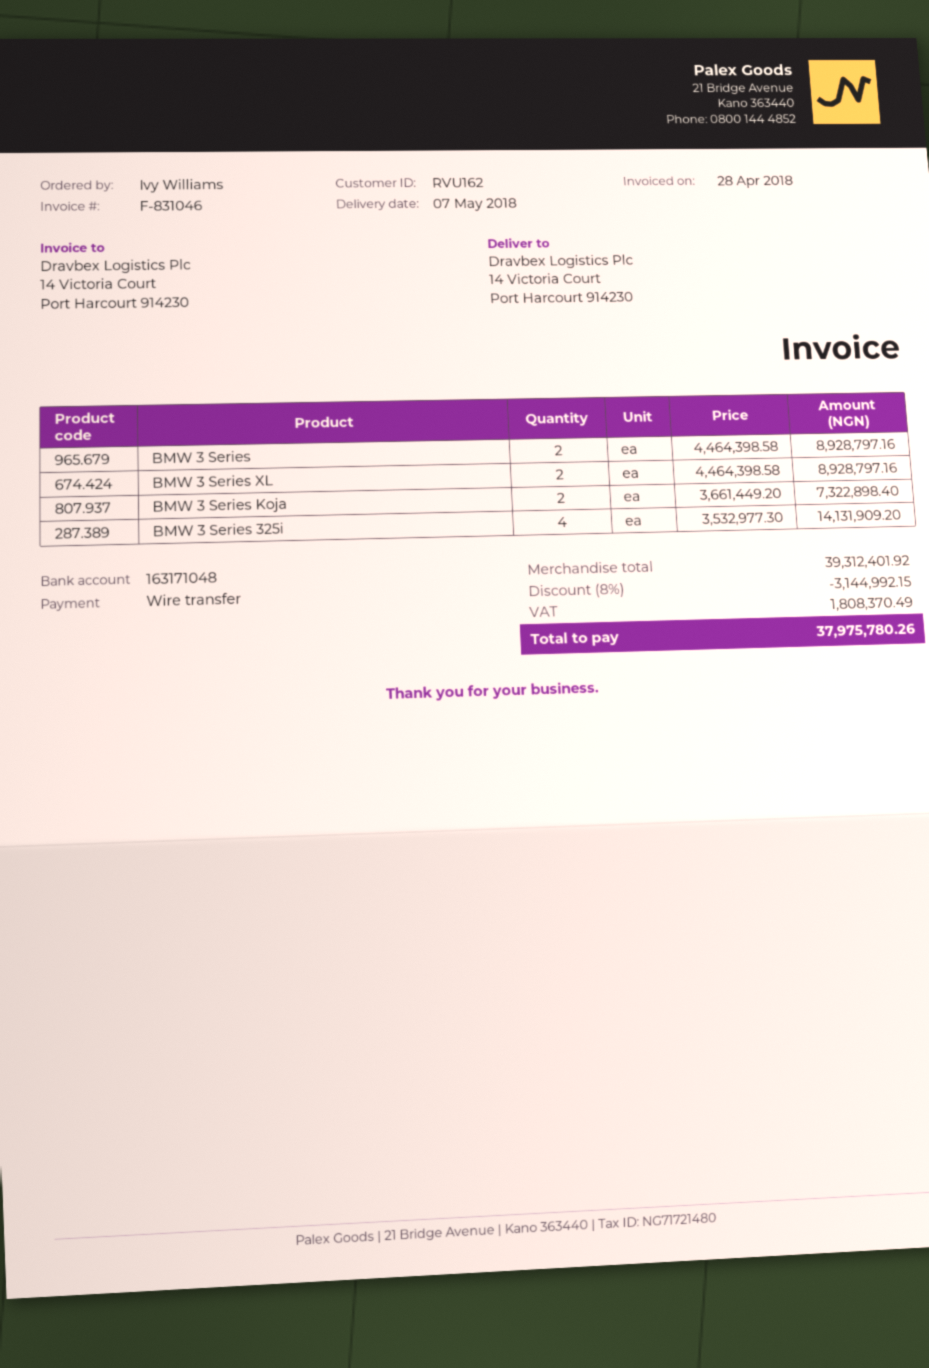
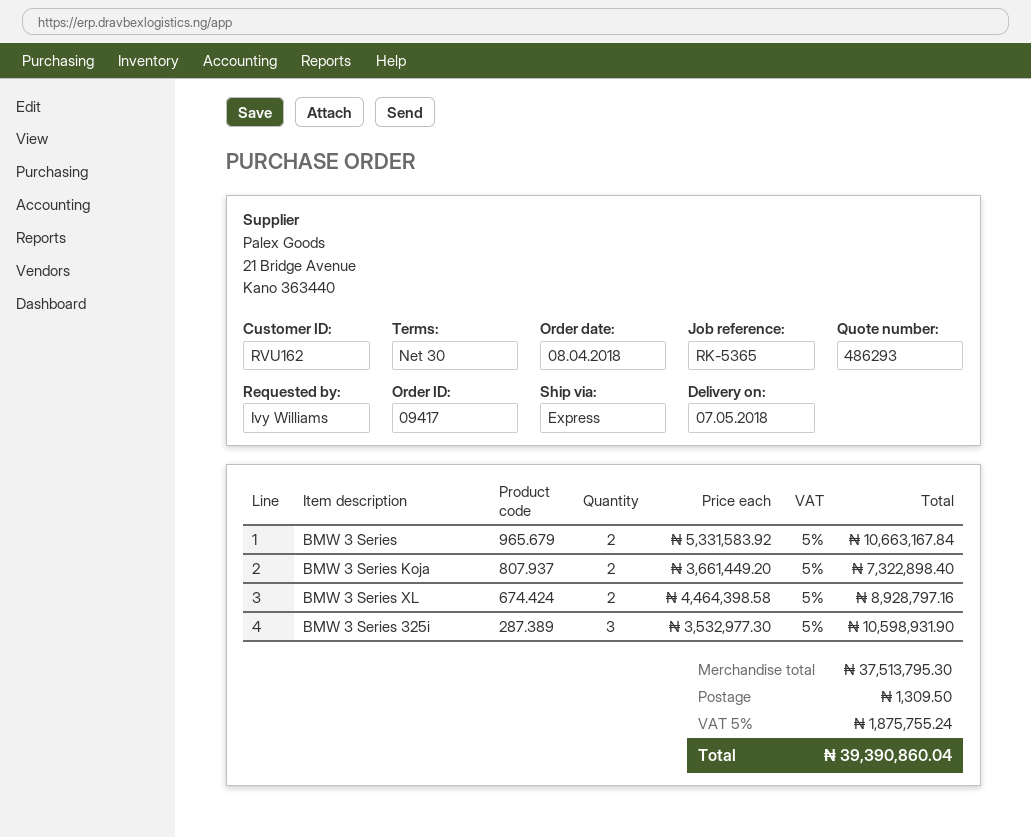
BMW 3 Series: 2 x 4464398.58 = 8928797.16 -> 2 x 5331583.92 = 10663167.84
BMW 3 Series 325i: 4 x 3532977.30 = 14131909.20 -> 3 x 3532977.30 = 10598931.90
subtotal: 39312401.92 -> 37513795.30
discount: 8% = 3144992.15 -> none
shipping: none -> 1309.50
tax: 1808370.49 -> 1875755.24
total: 37975780.26 -> 39390860.04

